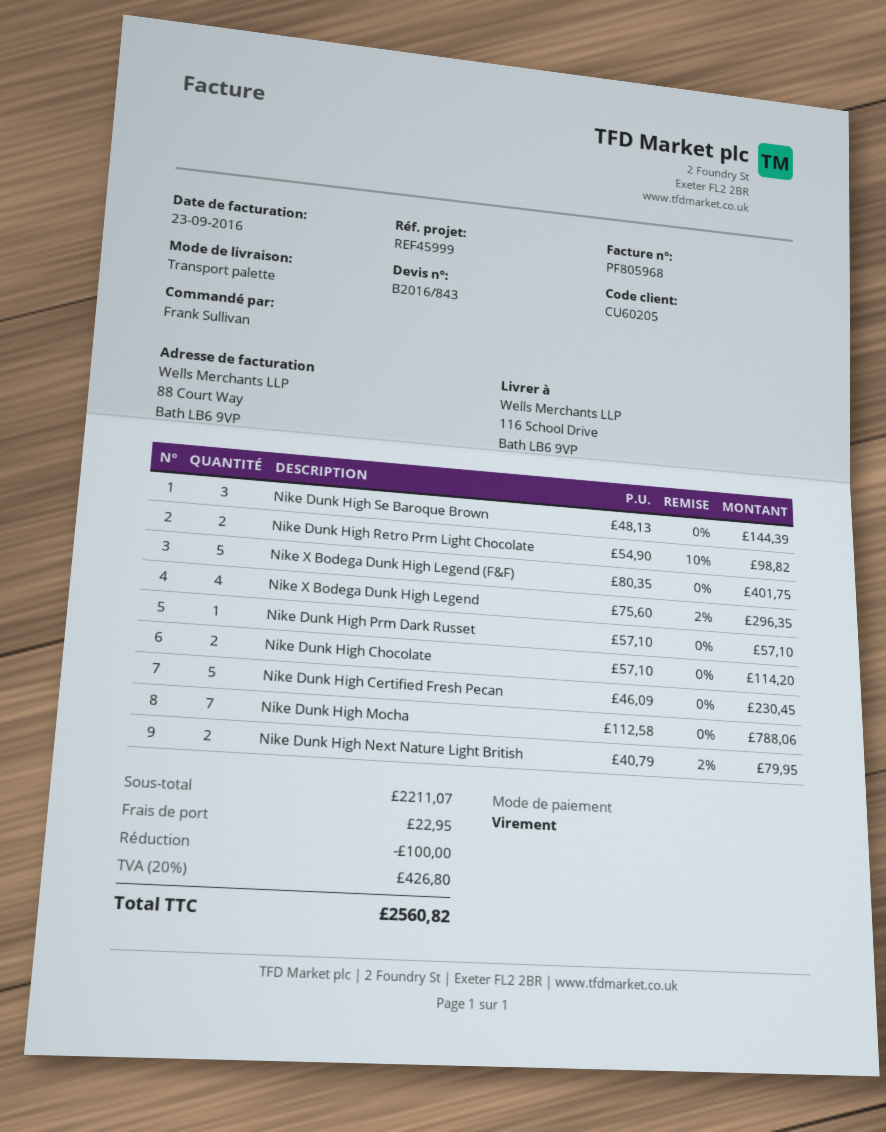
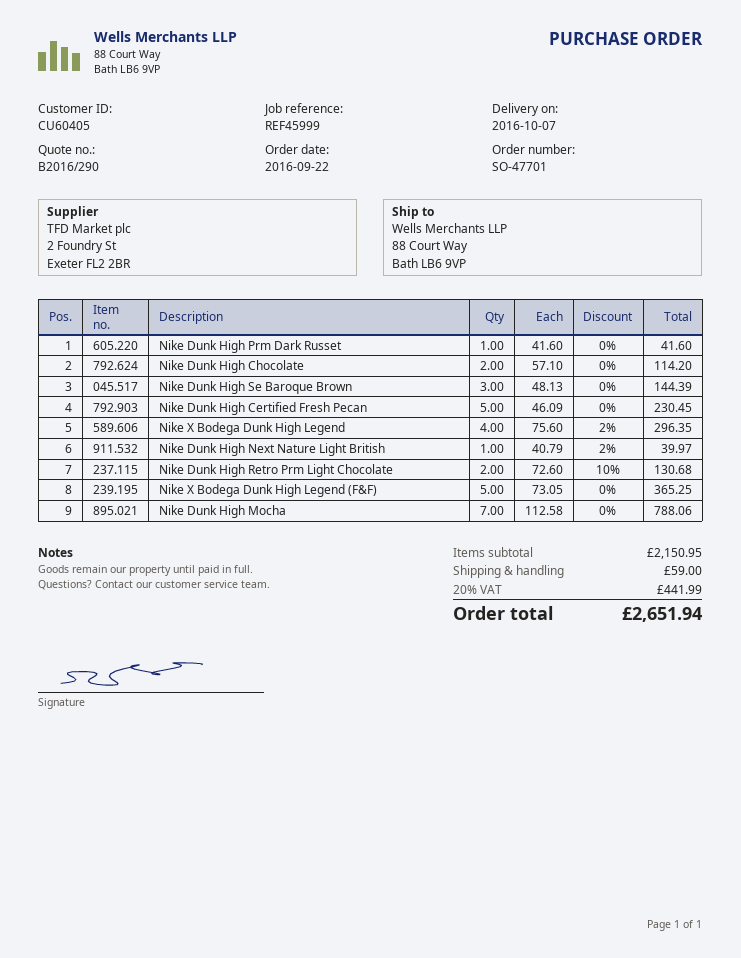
quote number: B2016/843 -> B2016/290
customer number: CU60205 -> CU60405
ship to: 116 School Drive, Bath LB6 9VP -> 88 Court Way, Bath LB6 9VP
Nike Dunk High Retro Prm Light Chocolate: 2 x 54.90 - 10% = 98.82 -> 2 x 72.60 - 10% = 130.68
Nike X Bodega Dunk High Legend (F&F): 5 x 80.35 = 401.75 -> 5 x 73.05 = 365.25
Nike Dunk High Prm Dark Russet: 1 x 57.10 = 57.10 -> 1 x 41.60 = 41.60
Nike Dunk High Next Nature Light British: 2 x 40.79 - 2% = 79.95 -> 1 x 40.79 - 2% = 39.97
subtotal: 2211.07 -> 2150.95
discount: 100.00 -> none
shipping: 22.95 -> 59.00
tax: 20% = 426.80 -> 20% = 441.99
total: 2560.82 -> 2651.94

